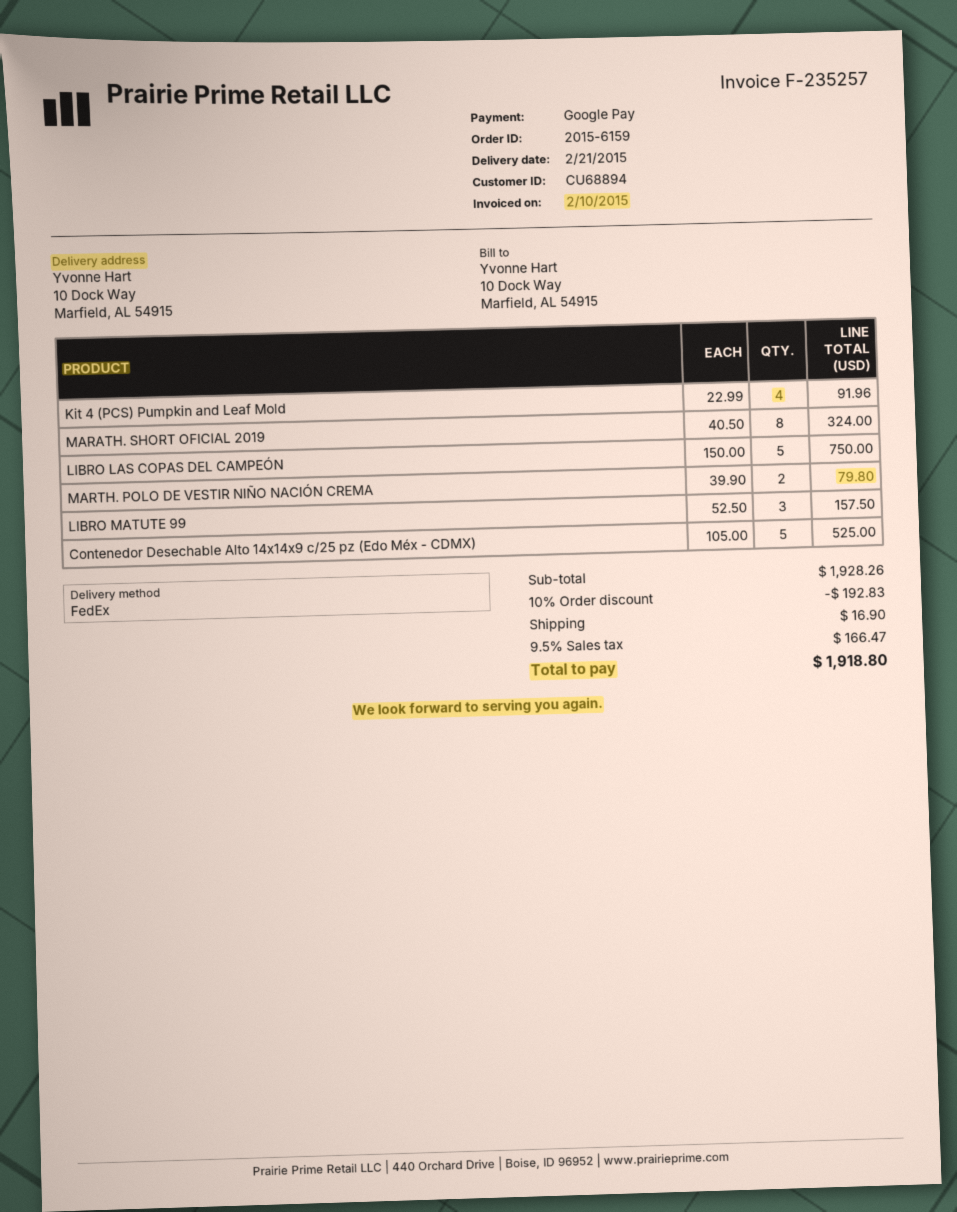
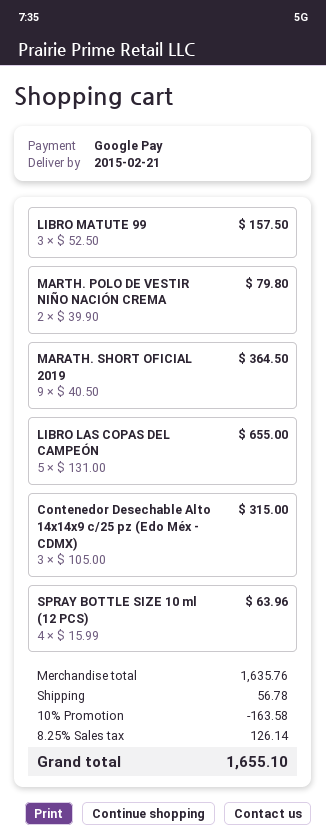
Kit 4 (PCS) Pumpkin and Leaf Mold: 4 x 22.99 = 91.96 -> none
MARATH. SHORT OFICIAL 2019: 8 x 40.50 = 324.00 -> 9 x 40.50 = 364.50
LIBRO LAS COPAS DEL CAMPEÓN: 5 x 150.00 = 750.00 -> 5 x 131.00 = 655.00
Contenedor Desechable Alto 14x14x9 c/25 pz (Edo Méx - CDMX): 5 x 105.00 = 525.00 -> 3 x 105.00 = 315.00
SPRAY BOTTLE SIZE 10 ml (12 PCS): none -> 4 x 15.99 = 63.96
subtotal: 1928.26 -> 1635.76
discount: 10% = 192.83 -> 10% = 163.58
shipping: 16.90 -> 56.78
tax: 9.5% = 166.47 -> 8.25% = 126.14
total: 1918.80 -> 1655.10

